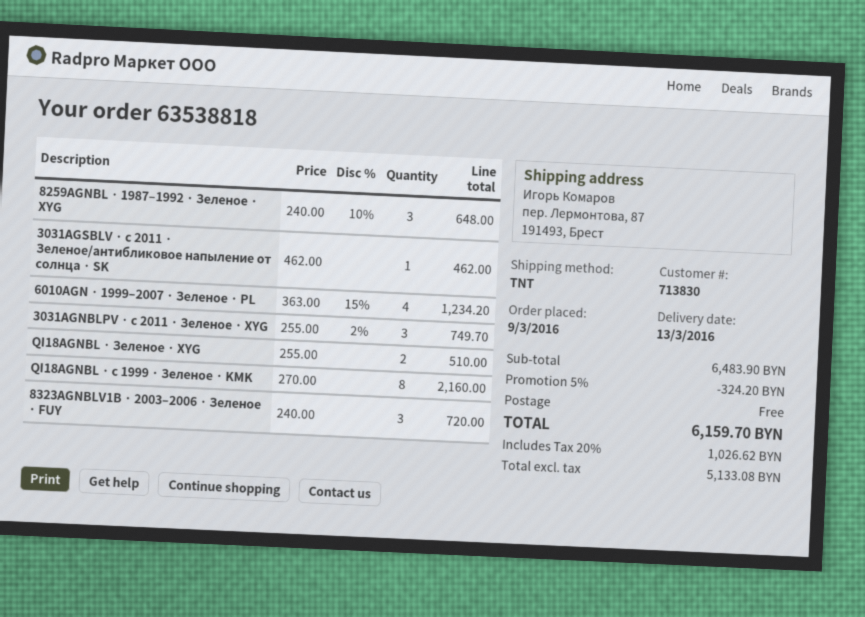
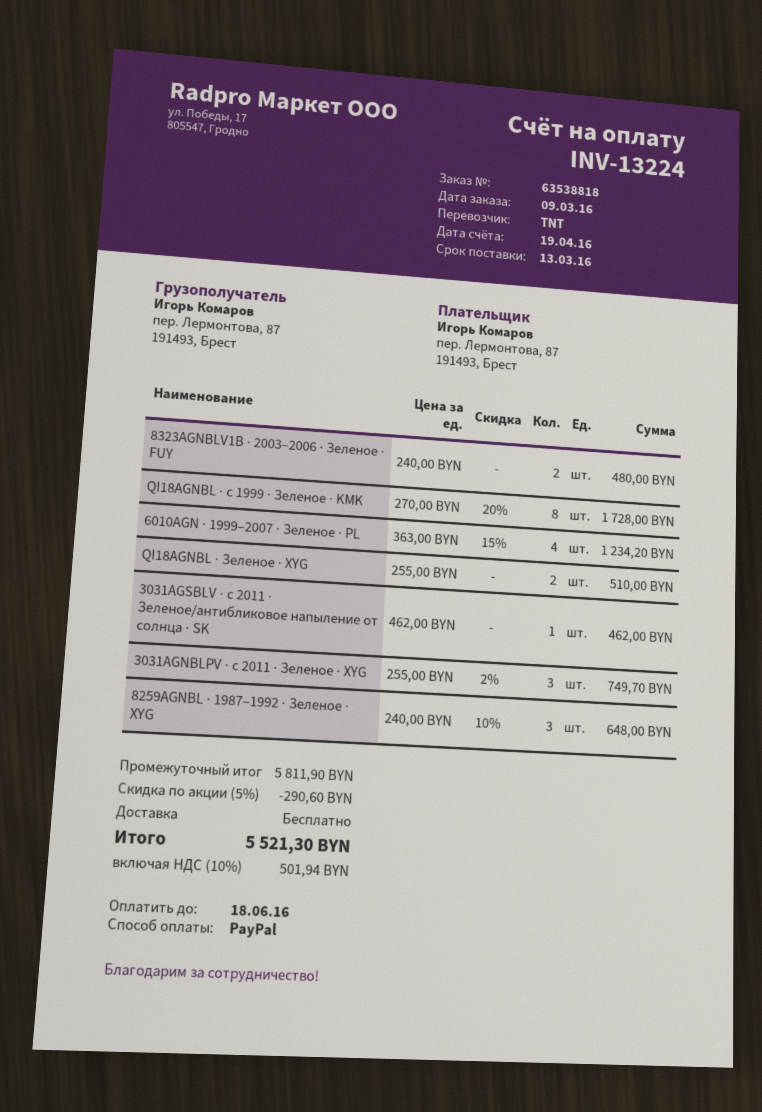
QI18AGNBL · с 1999 · Зеленое · KMK: 8 x 270.00 = 2160.00 -> 8 x 270.00 - 20% = 1728.00
8323AGNBLV1B · 2003–2006 · Зеленое · FUY: 3 x 240.00 = 720.00 -> 2 x 240.00 = 480.00
subtotal: 6483.90 -> 5811.90
discount: 5% = 324.20 -> 5% = 290.60
tax: 20% = 1026.62 -> 10% = 501.94
total: 6159.70 -> 5521.30

